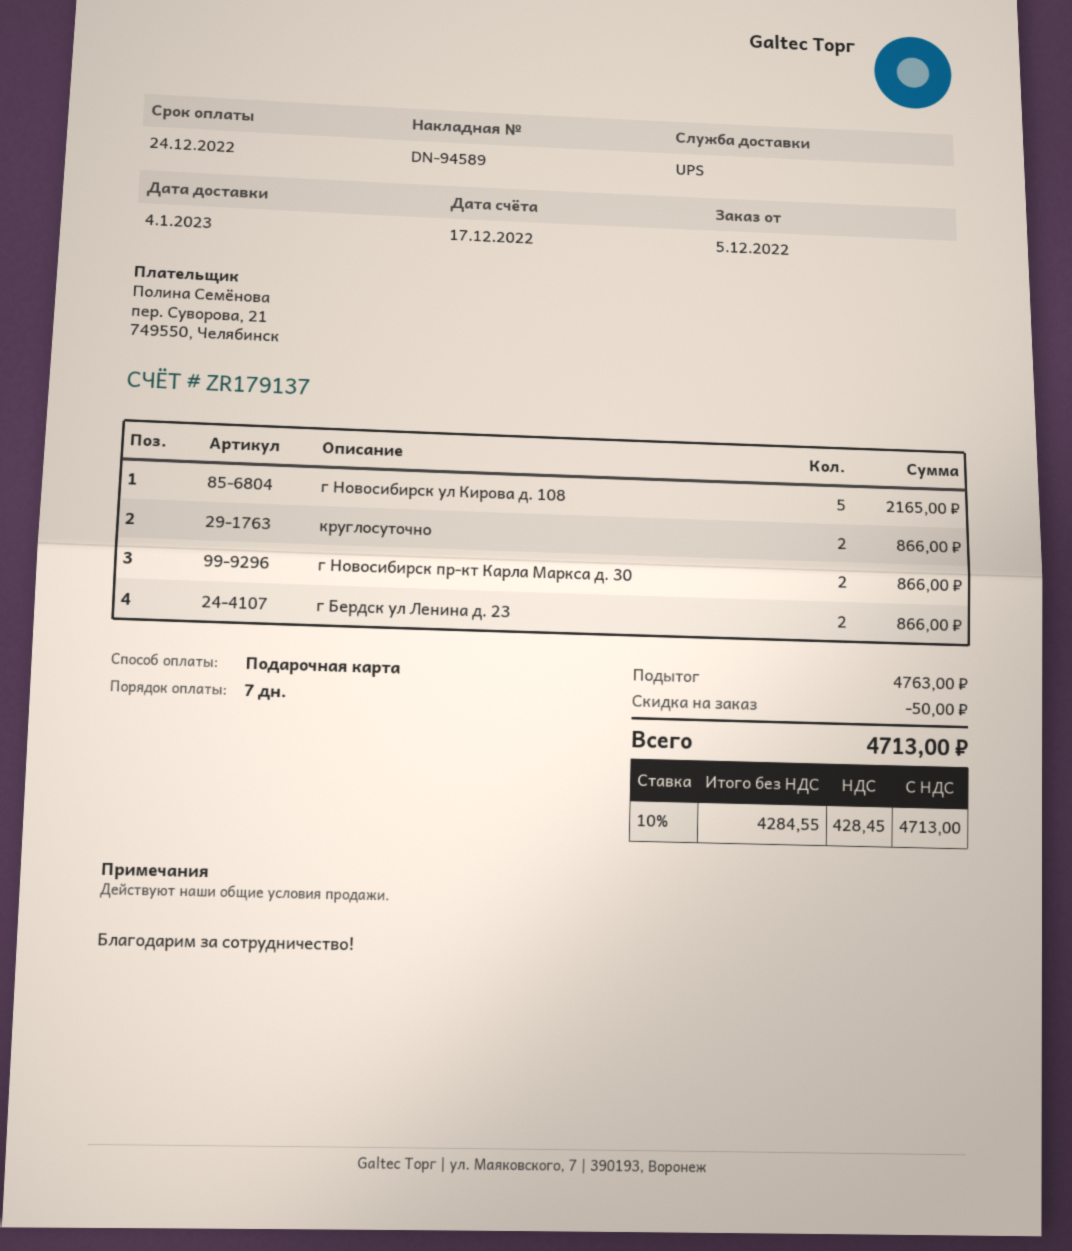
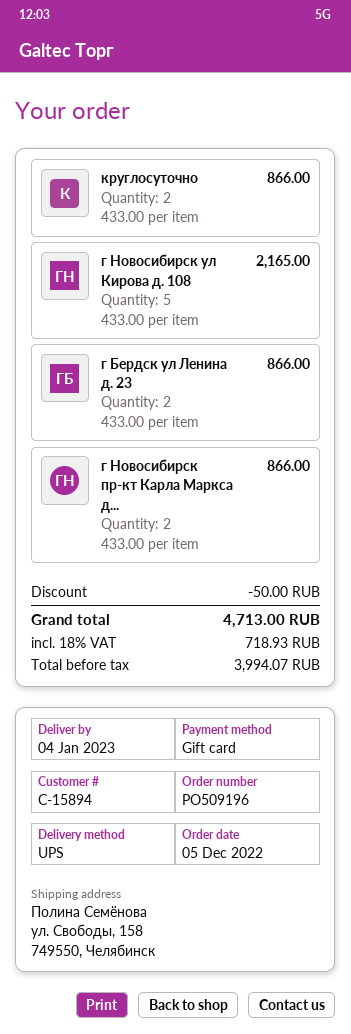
net: 4284.55 -> 3994.07
tax: 10% = 428.45 -> 18% = 718.93

